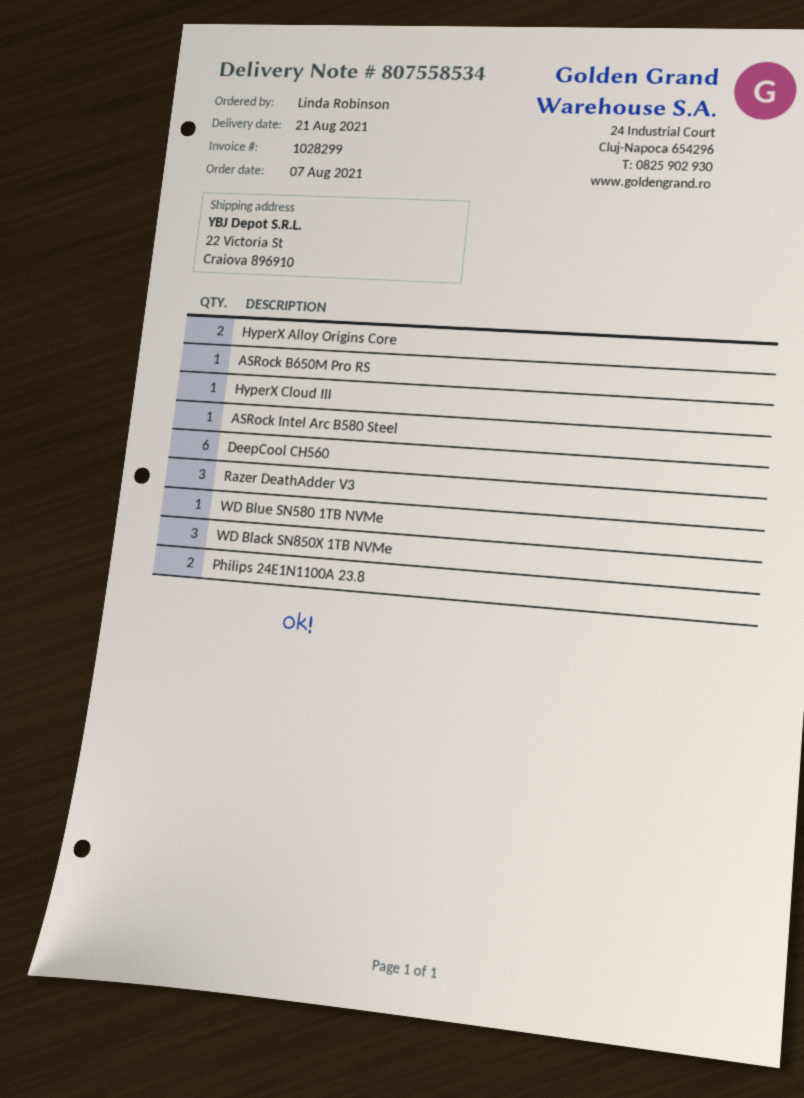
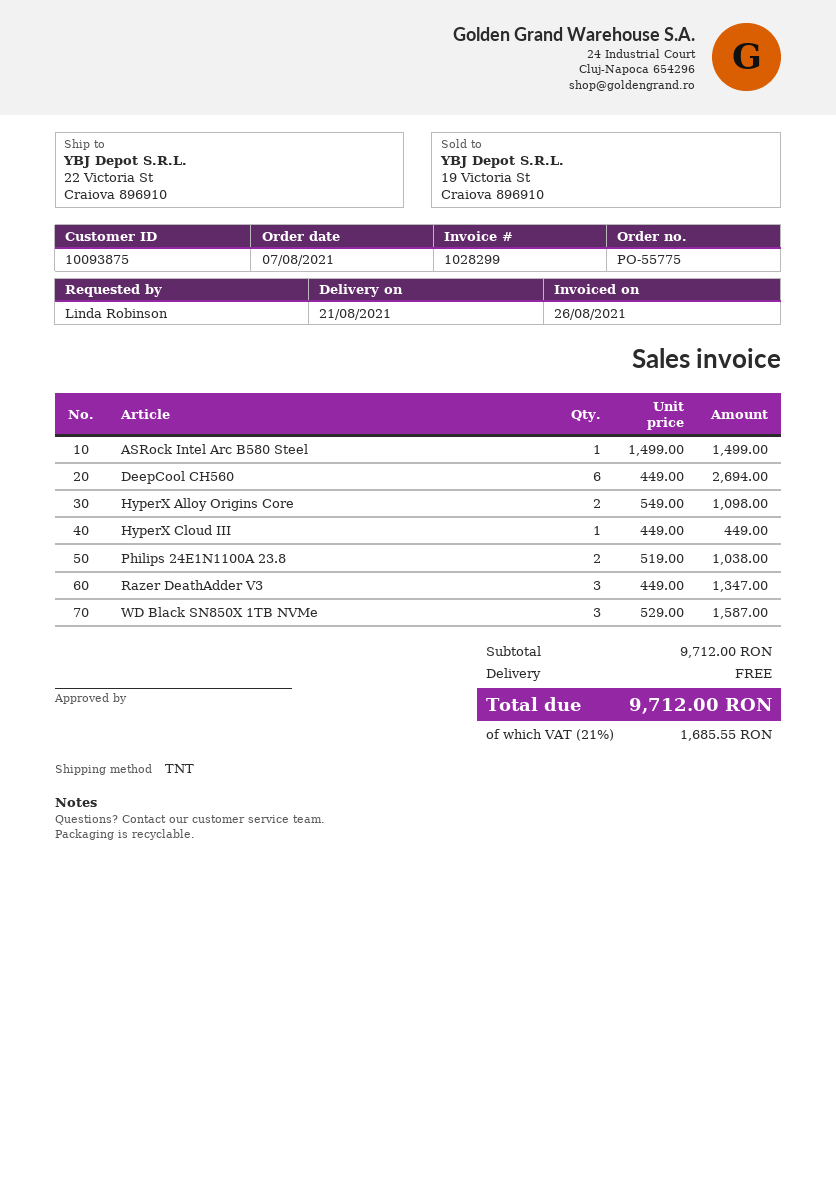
ASRock B650M Pro RS: 1 -> none
WD Blue SN580 1TB NVMe: 1 -> none

